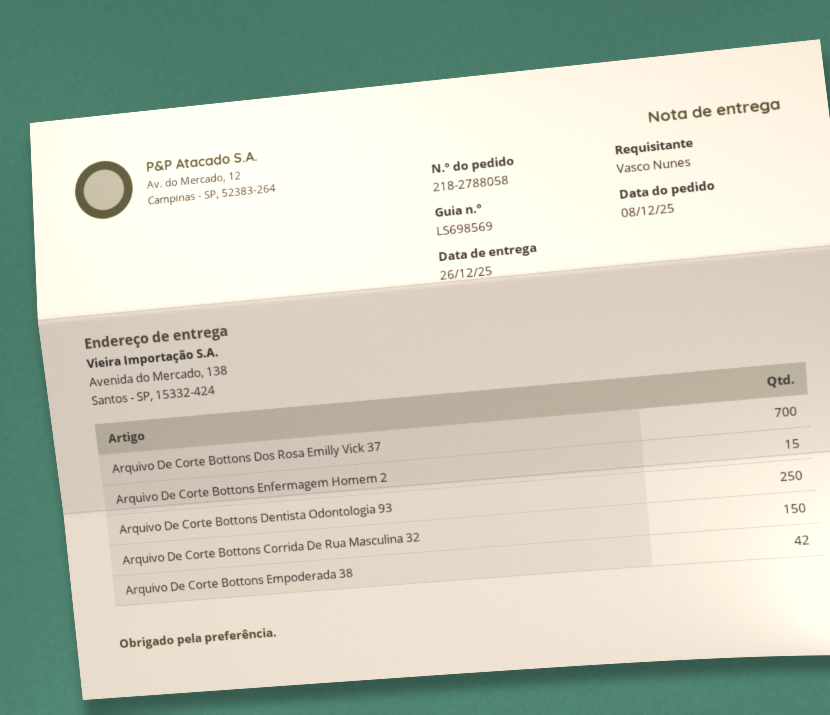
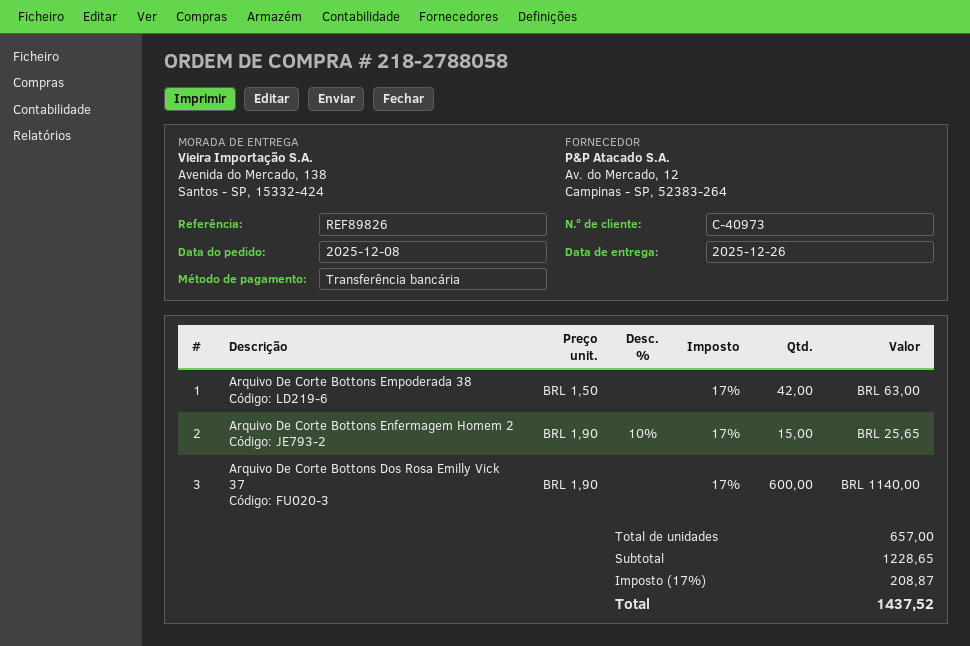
Arquivo De Corte Bottons Dos Rosa Emilly Vick 37: 700 -> 600
Arquivo De Corte Bottons Dentista Odontologia 93: 250 -> none
Arquivo De Corte Bottons Corrida De Rua Masculina 32: 150 -> none

